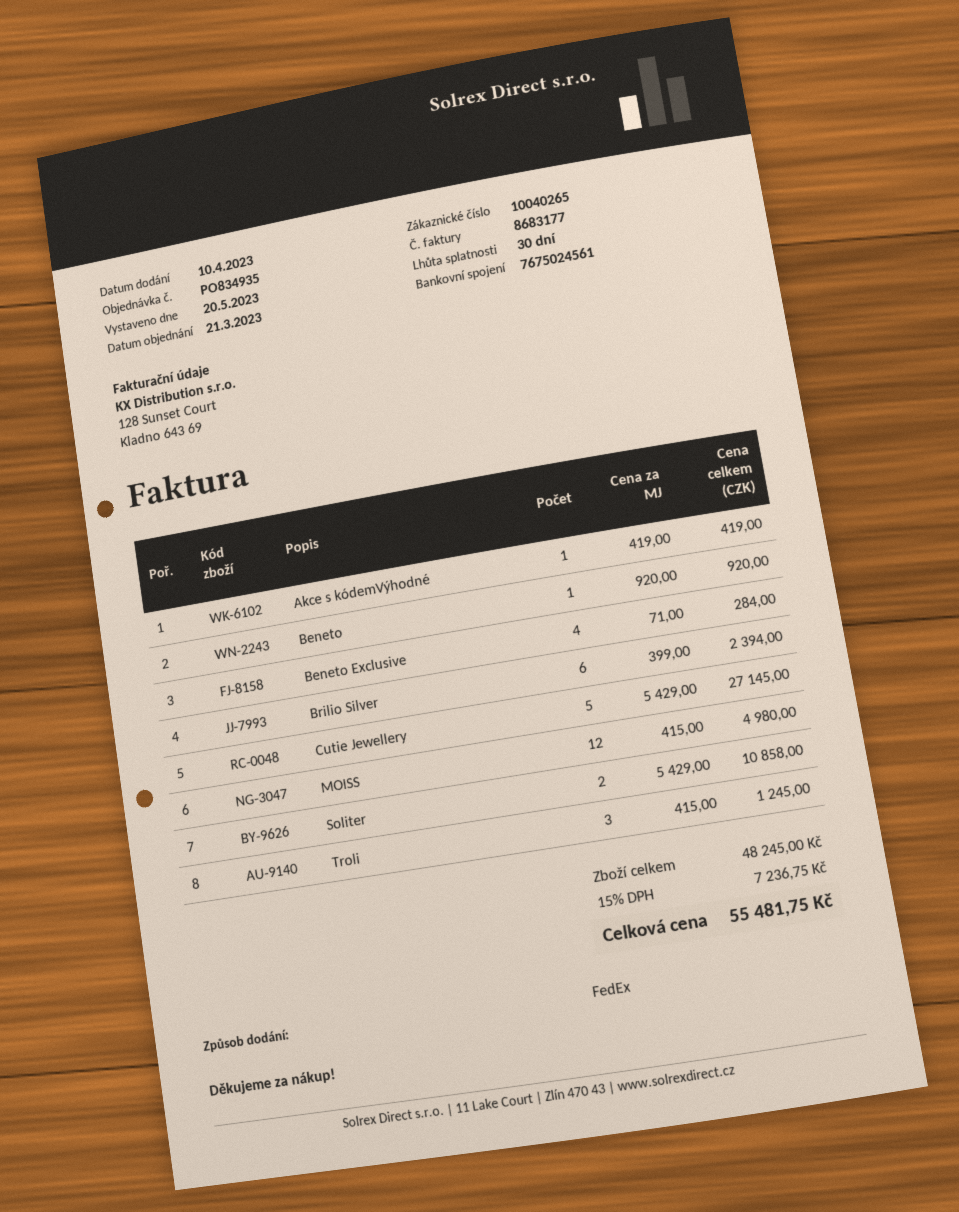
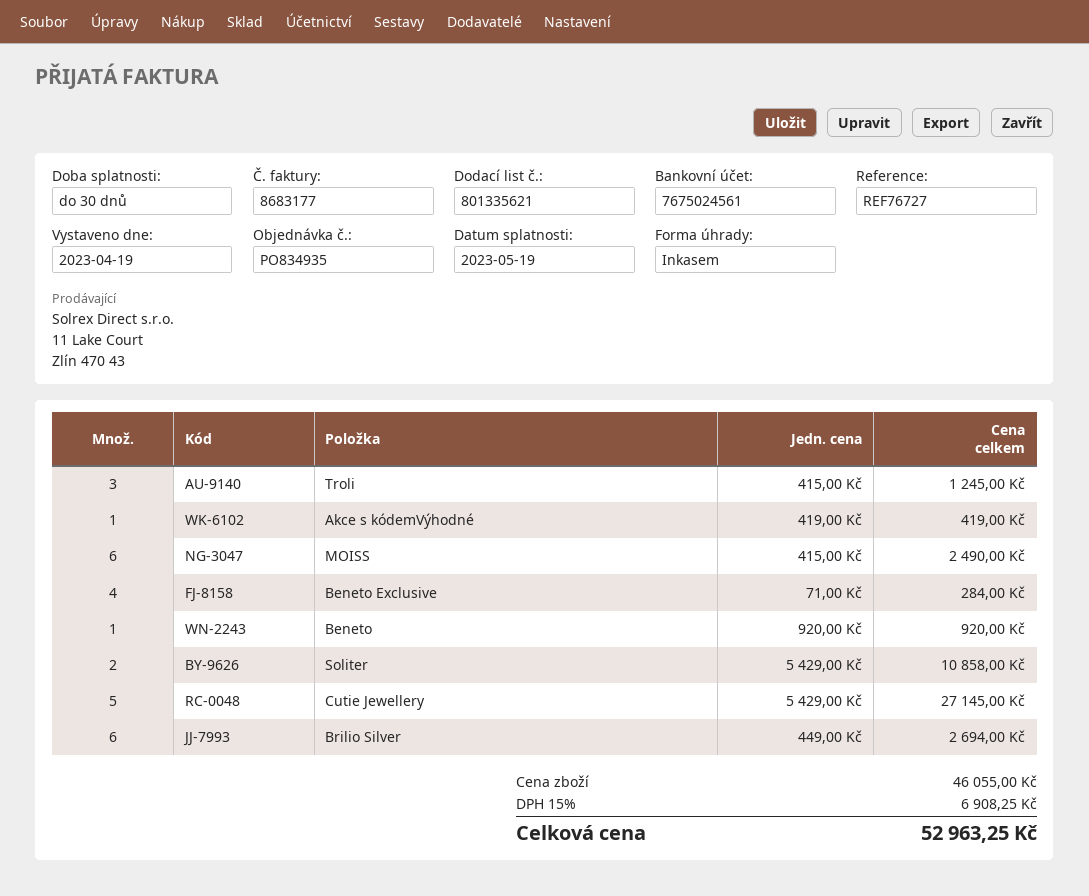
invoice date: 2023-05-20 -> 2023-04-19
Brilio Silver: 6 x 399.00 = 2394.00 -> 6 x 449.00 = 2694.00
MOISS: 12 x 415.00 = 4980.00 -> 6 x 415.00 = 2490.00
subtotal: 48245.00 -> 46055.00
tax: 15% = 7236.75 -> 15% = 6908.25
total: 55481.75 -> 52963.25

